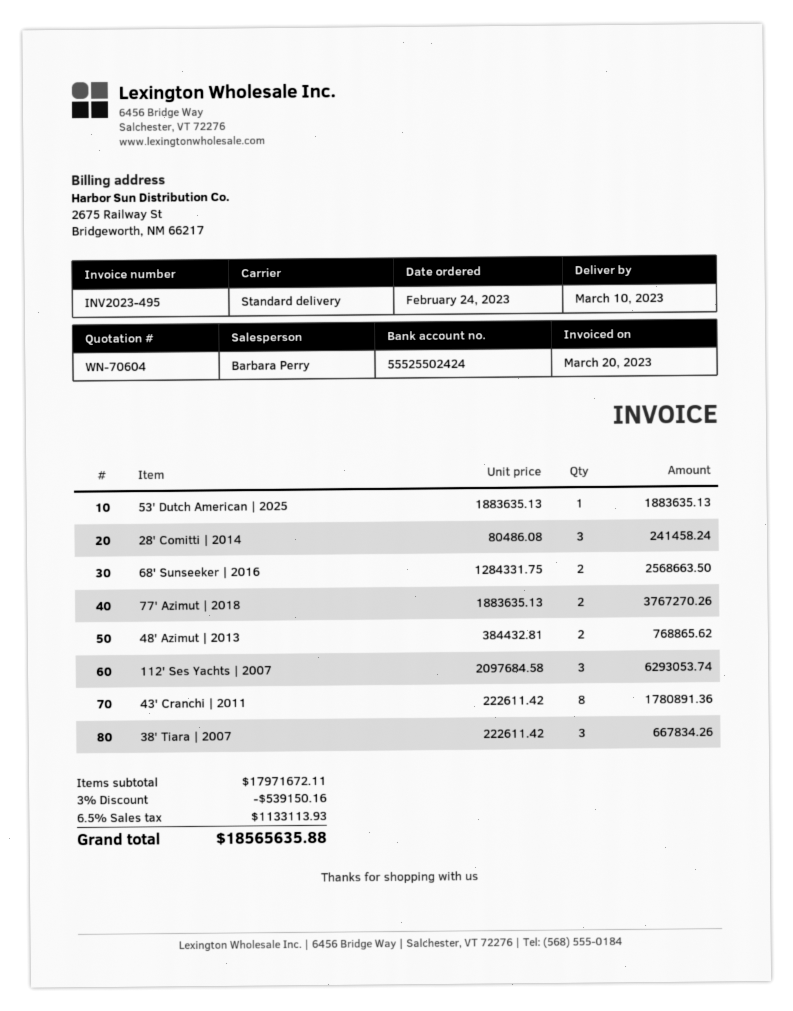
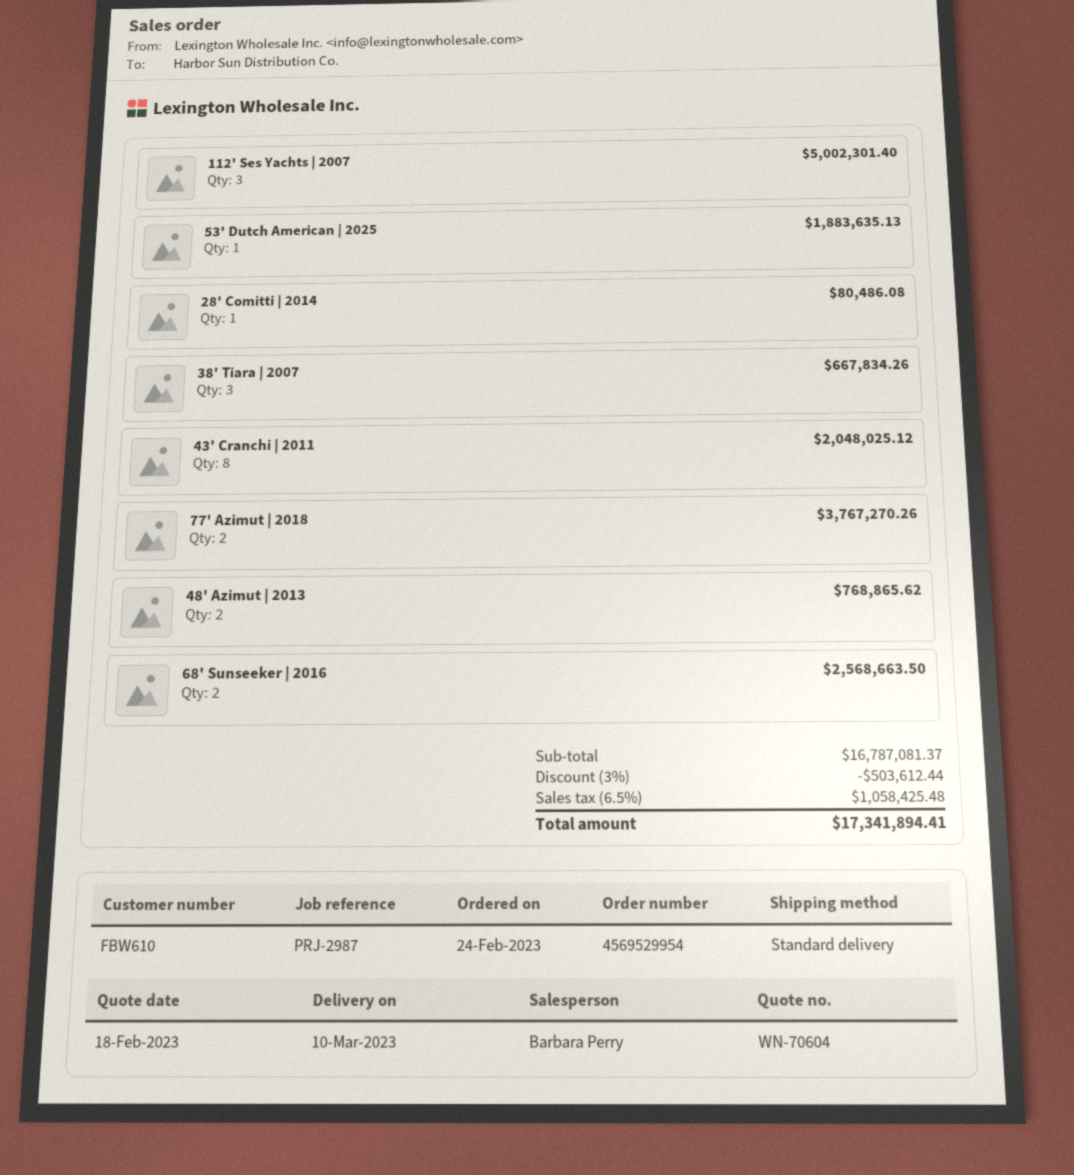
28' Comitti | 2014: 3 for 241458.24 -> 1 for 80486.08
112' Ses Yachts | 2007: 3 for 6293053.74 -> 3 for 5002301.40
43' Cranchi | 2011: 8 for 1780891.36 -> 8 for 2048025.12
subtotal: 17971672.11 -> 16787081.37
discount: 3% = 539150.16 -> 3% = 503612.44
tax: 6.5% = 1133113.93 -> 6.5% = 1058425.48
total: 18565635.88 -> 17341894.41

